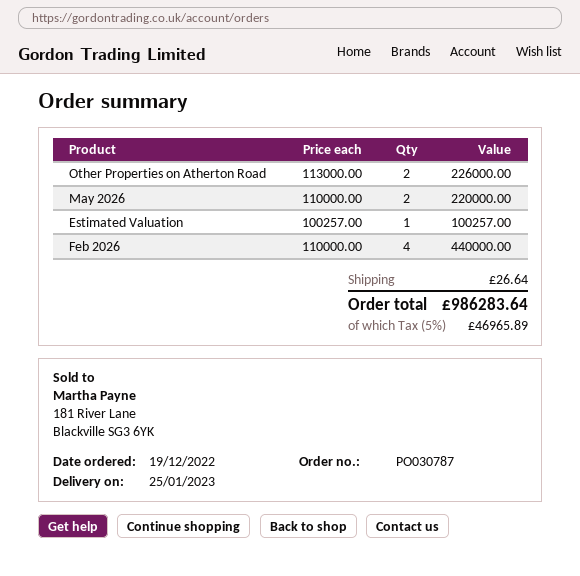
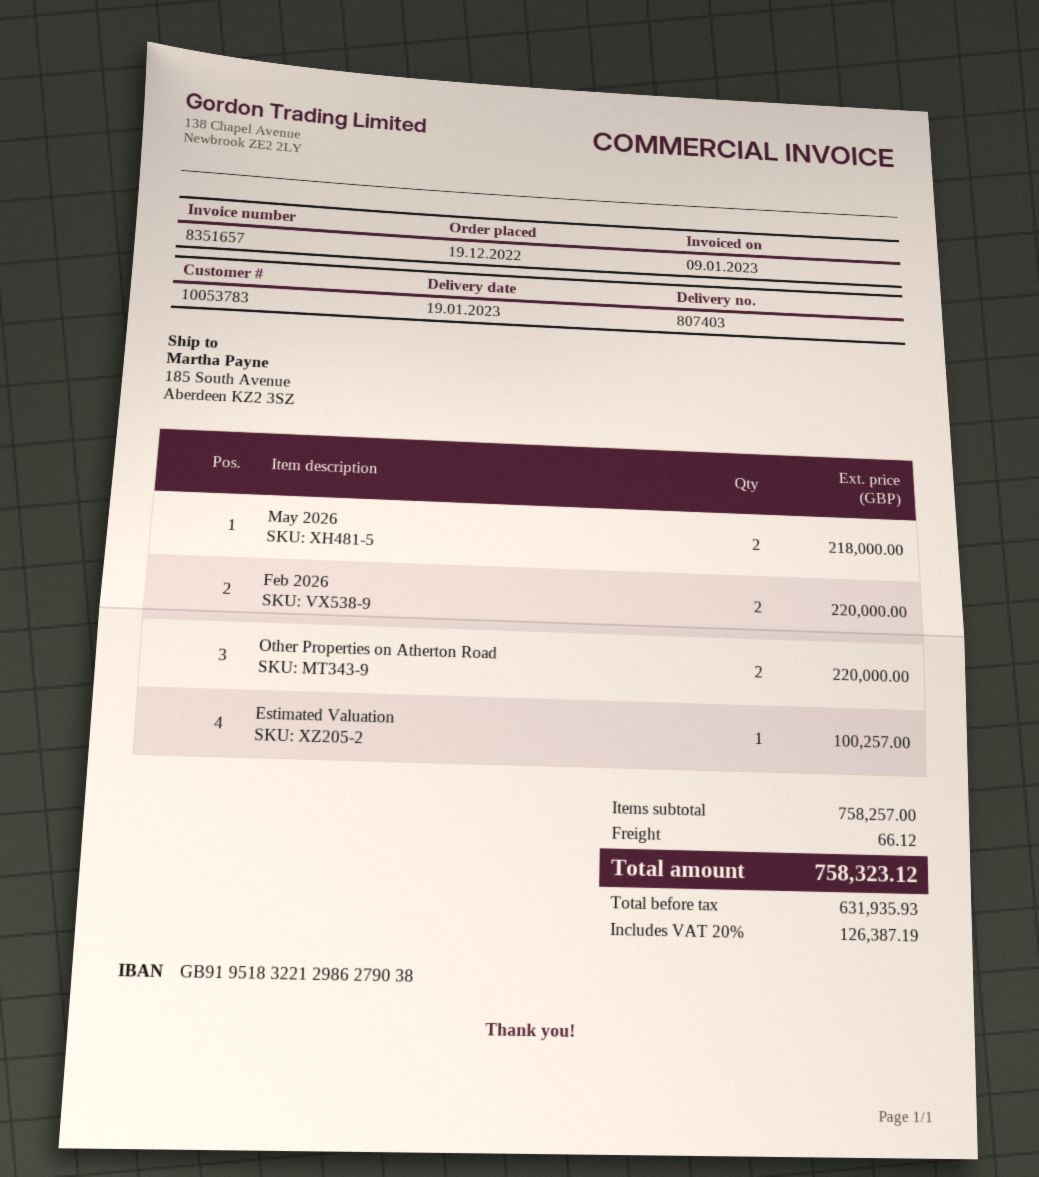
delivery date: 2023-01-25 -> 2023-01-19
Other Properties on Atherton Road: 2 for 226000.00 -> 2 for 220000.00
May 2026: 2 for 220000.00 -> 2 for 218000.00
Feb 2026: 4 for 440000.00 -> 2 for 220000.00
shipping: 26.64 -> 66.12
tax: 5% = 46965.89 -> 20% = 126387.19
total: 986283.64 -> 758323.12

